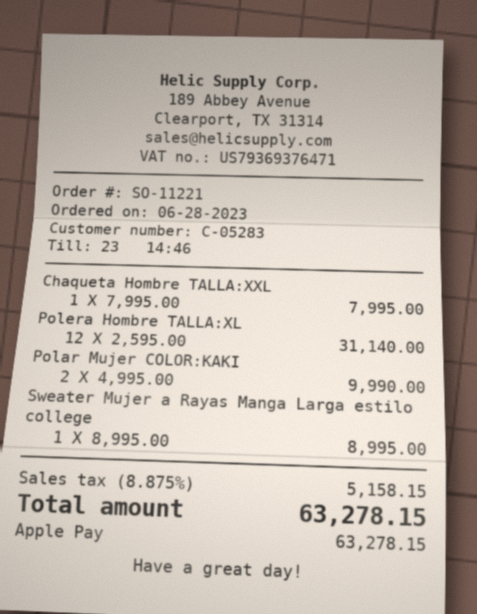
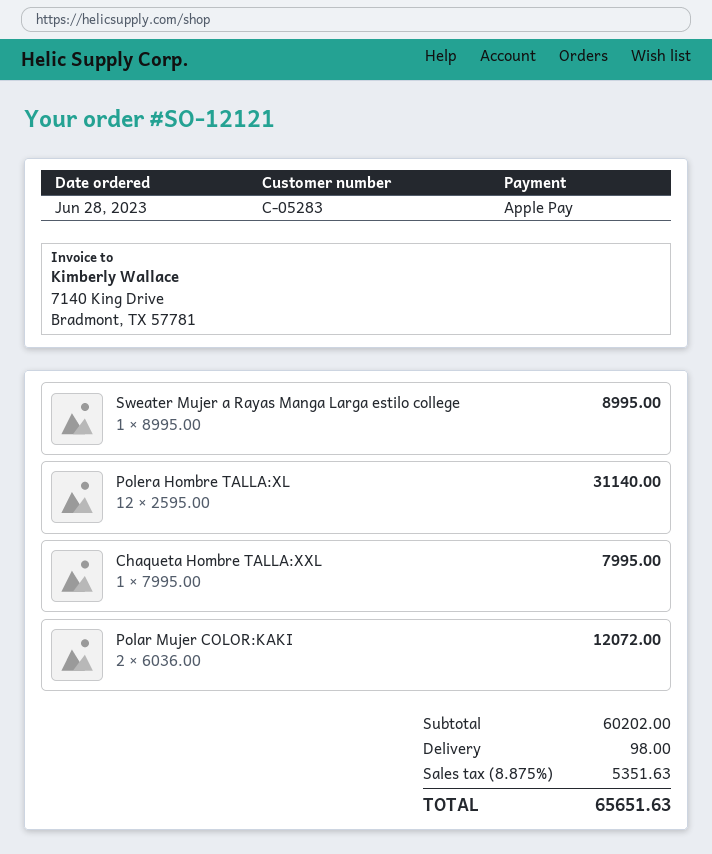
order number: SO-11221 -> SO-12121
Polar Mujer COLOR:KAKI: 2 x 4995.00 = 9990.00 -> 2 x 6036.00 = 12072.00
shipping: none -> 98.00
tax: 8.875% = 5158.15 -> 8.875% = 5351.63
total: 63278.15 -> 65651.63

